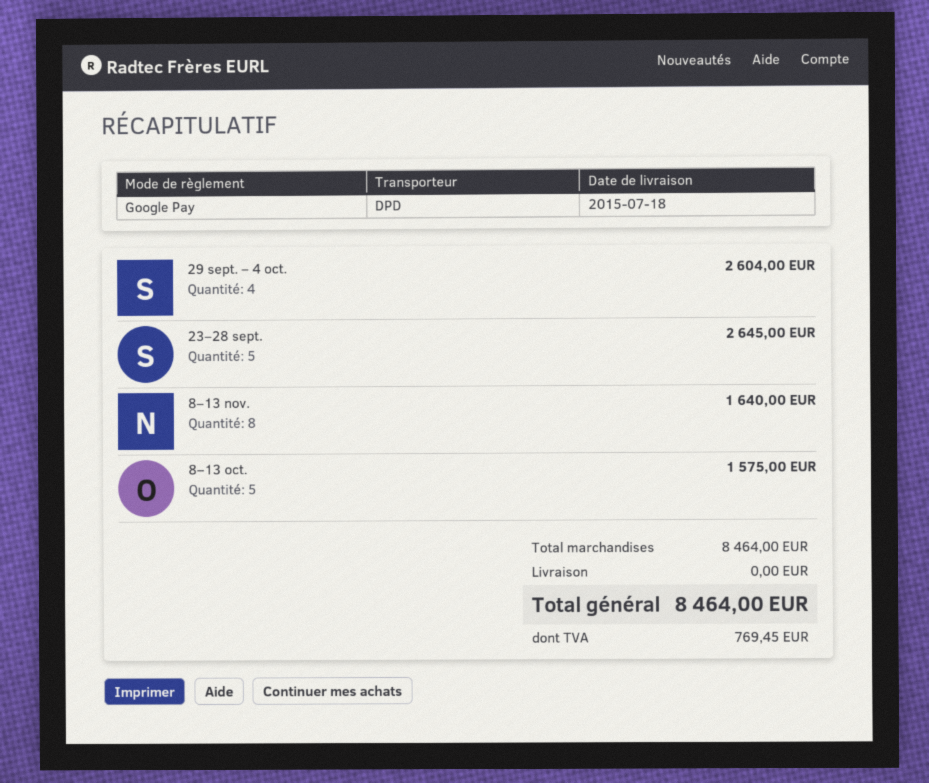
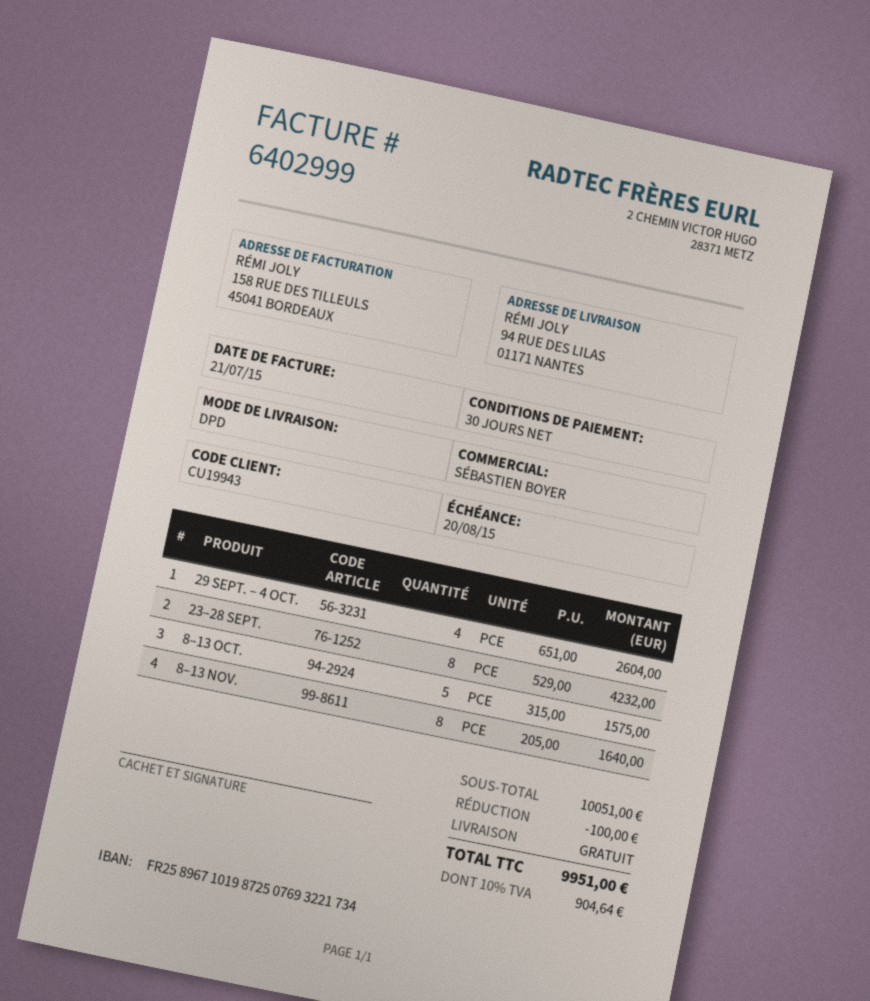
23–28 sept.: 5 for 2645.00 -> 8 for 4232.00
subtotal: 8464.00 -> 10051.00
discount: none -> 100.00
tax: 769.45 -> 904.64
total: 8464.00 -> 9951.00

